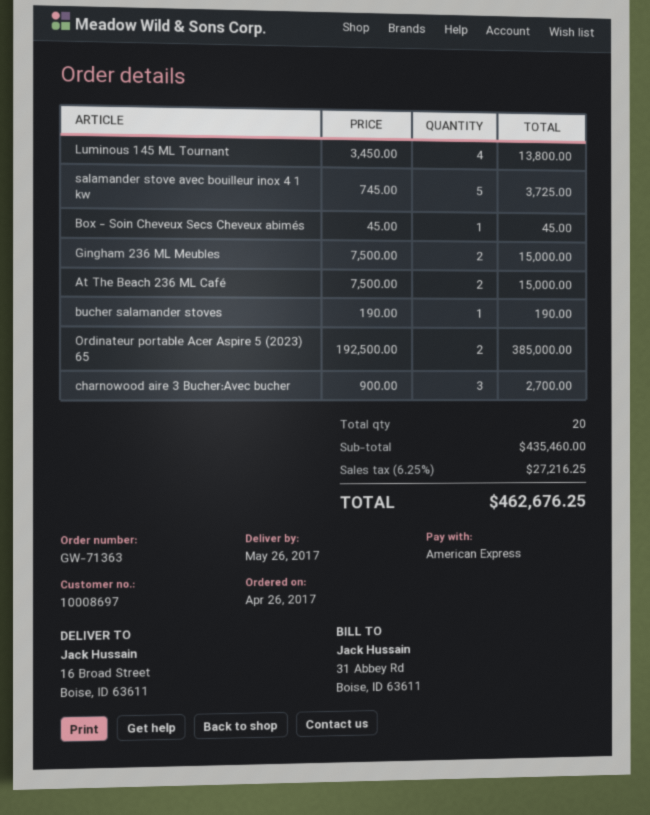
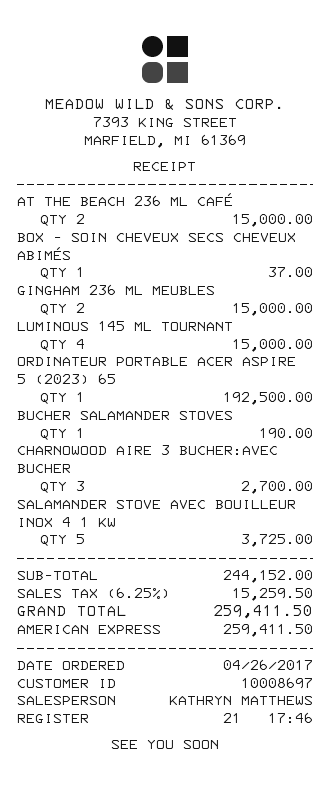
Luminous 145 ML Tournant: 4 for 13800.00 -> 4 for 15000.00
Box - Soin Cheveux Secs Cheveux abimés: 1 for 45.00 -> 1 for 37.00
Ordinateur portable Acer Aspire 5 (2023) 65: 2 for 385000.00 -> 1 for 192500.00
subtotal: 435460.00 -> 244152.00
tax: 6.25% = 27216.25 -> 6.25% = 15259.50
total: 462676.25 -> 259411.50

